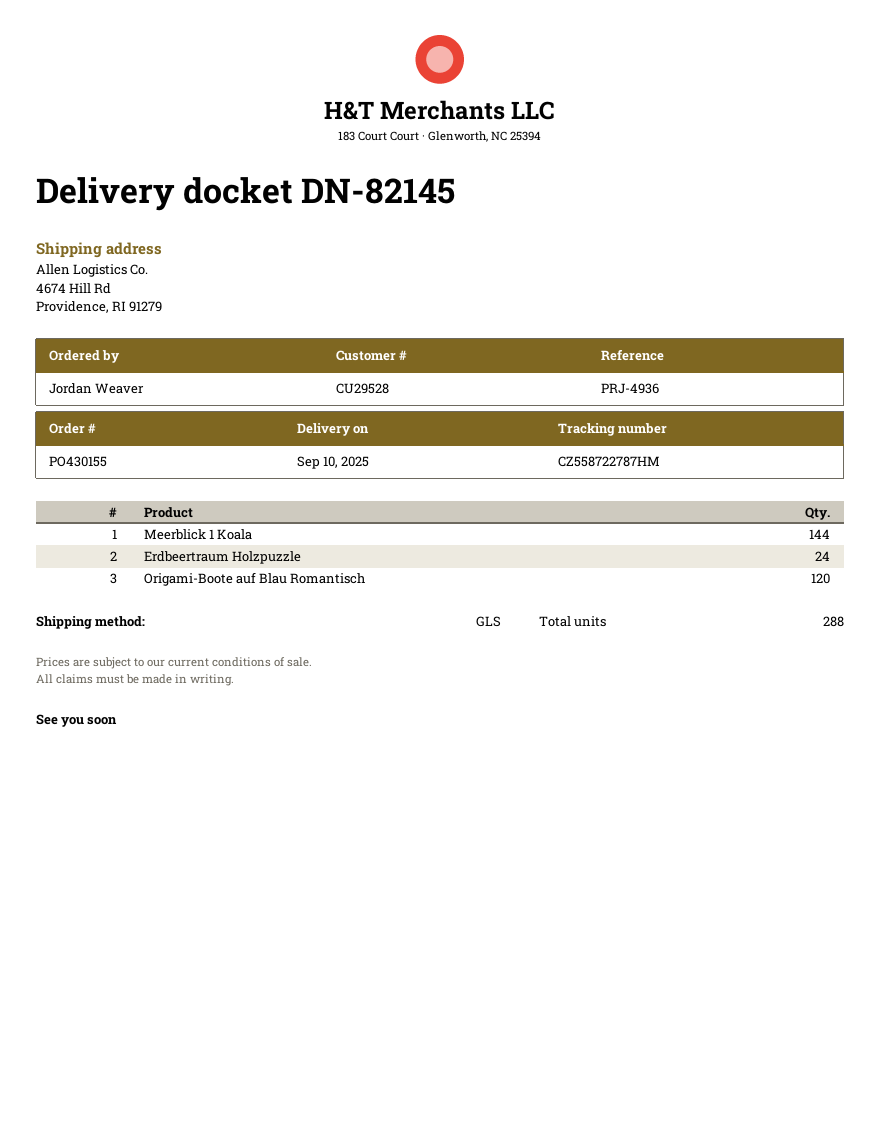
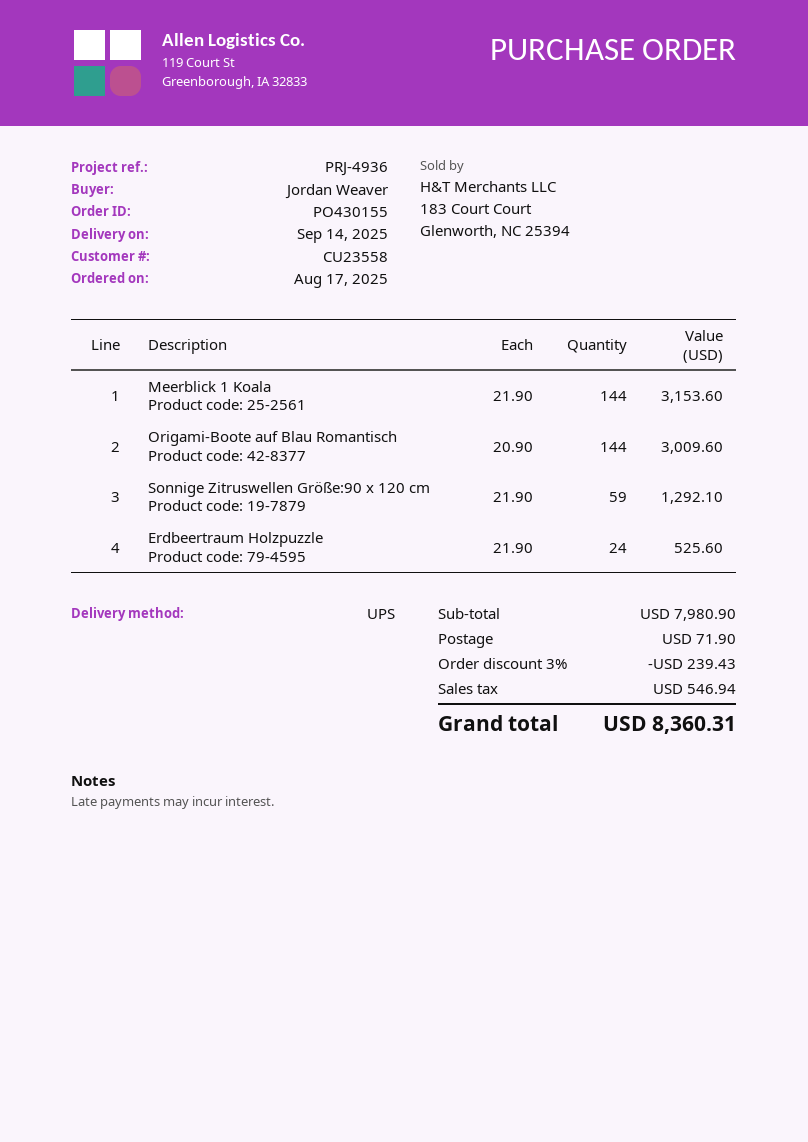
delivery date: 2025-09-10 -> 2025-09-14
customer number: CU29528 -> CU23558
shipping method: GLS -> UPS
Origami-Boote auf Blau Romantisch: 120 -> 144
Sonnige Zitruswellen Größe:90 x 120 cm: none -> 59

